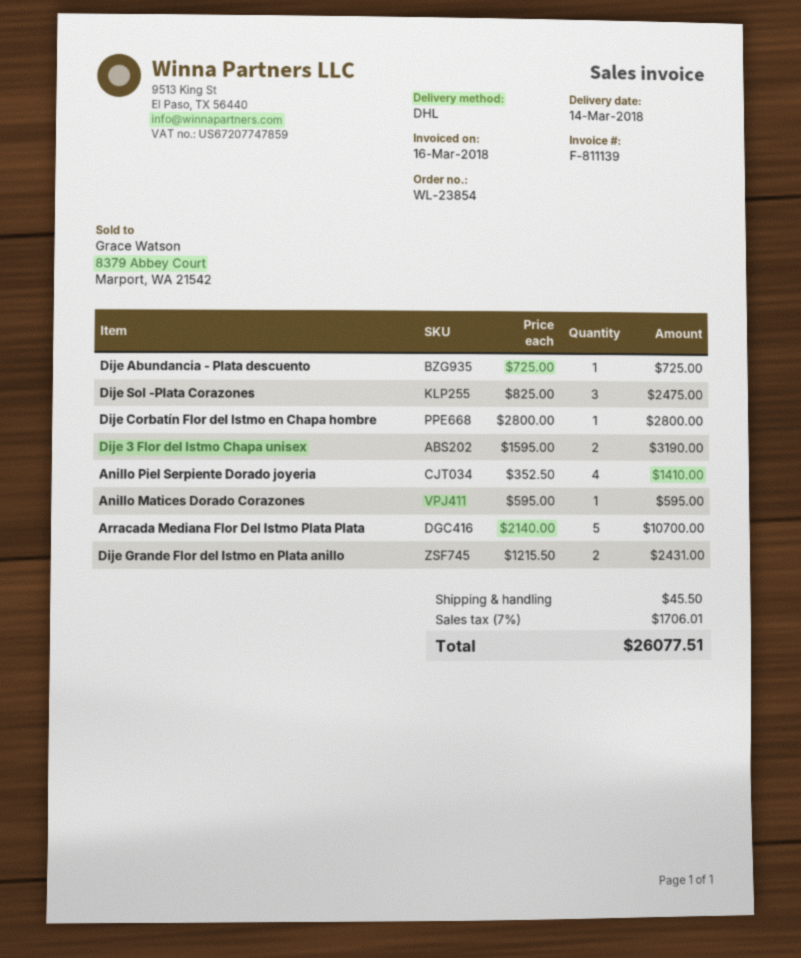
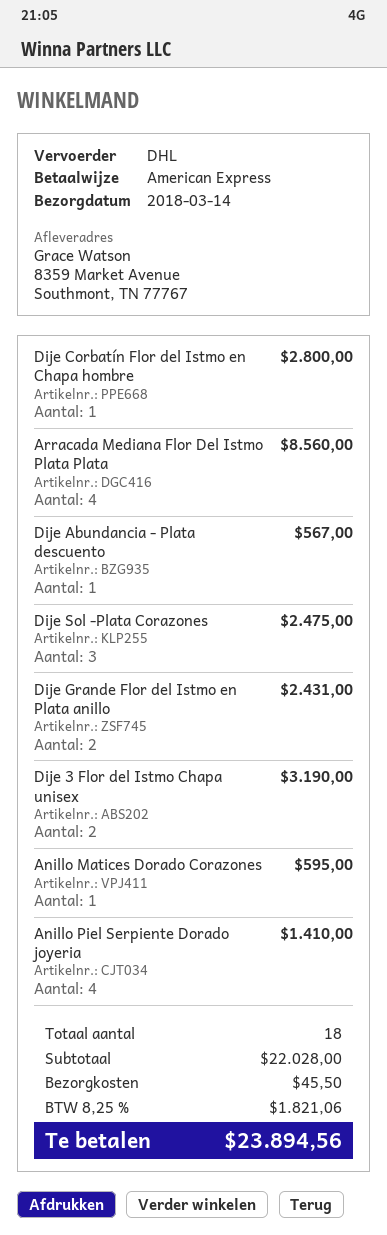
Dije Abundancia - Plata descuento: 1 for 725.00 -> 1 for 567.00
Arracada Mediana Flor Del Istmo Plata Plata: 5 for 10700.00 -> 4 for 8560.00
tax: 7% = 1706.01 -> 8.25% = 1821.06
total: 26077.51 -> 23894.56

